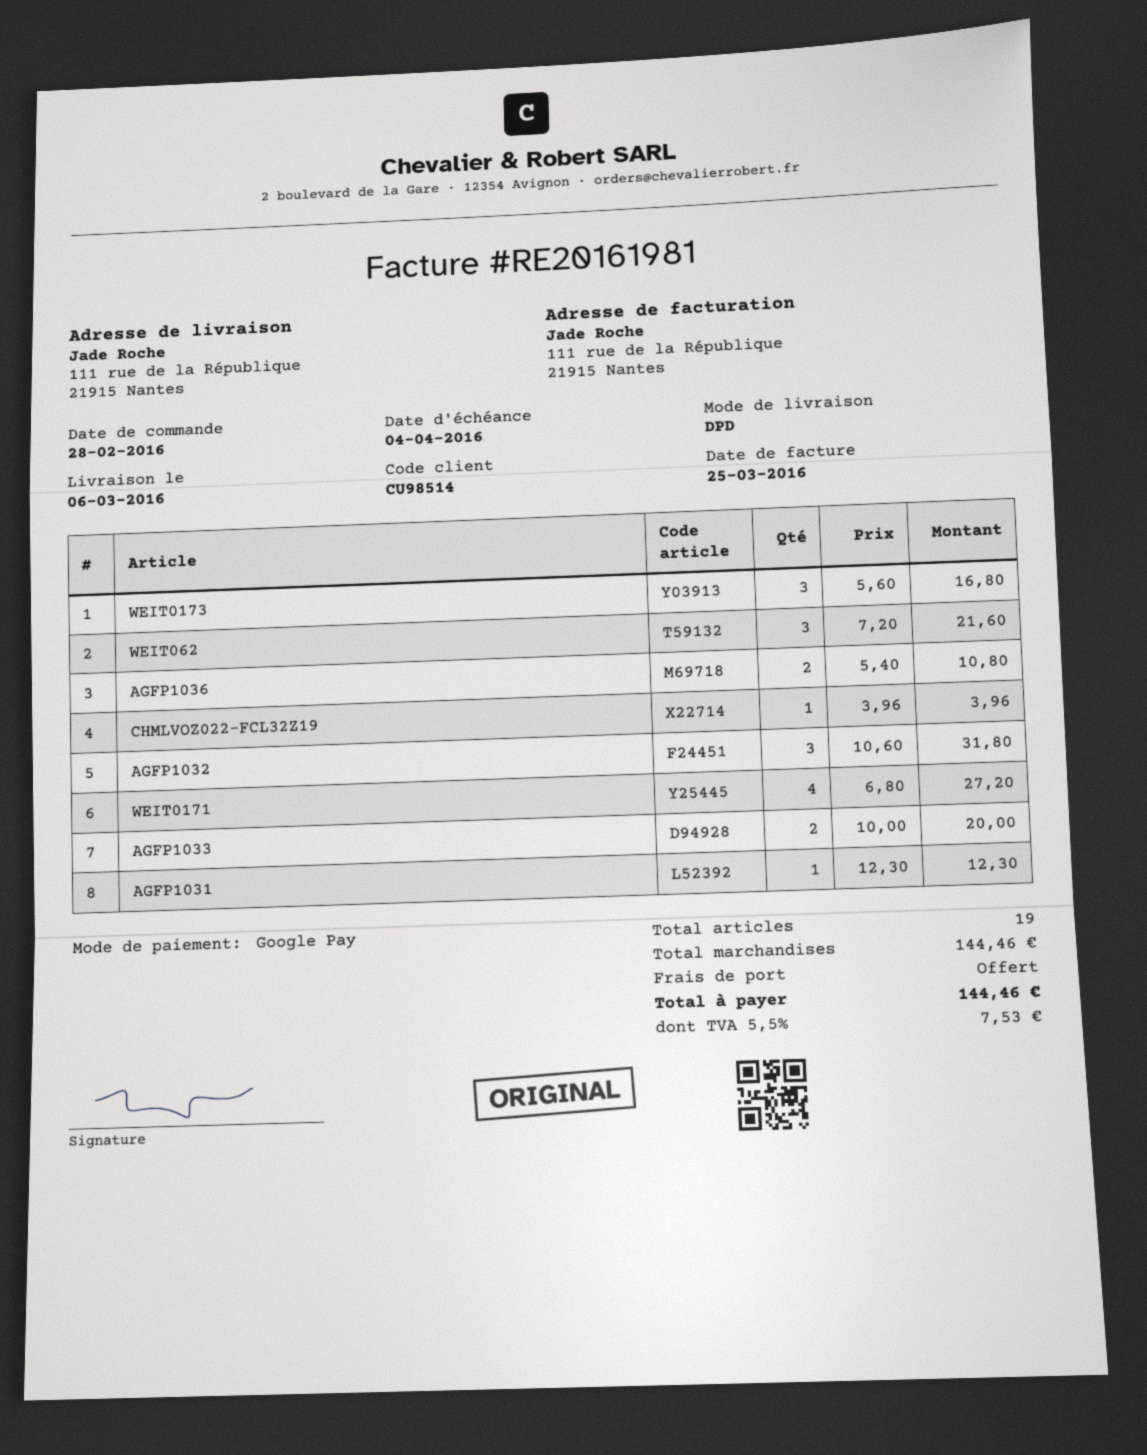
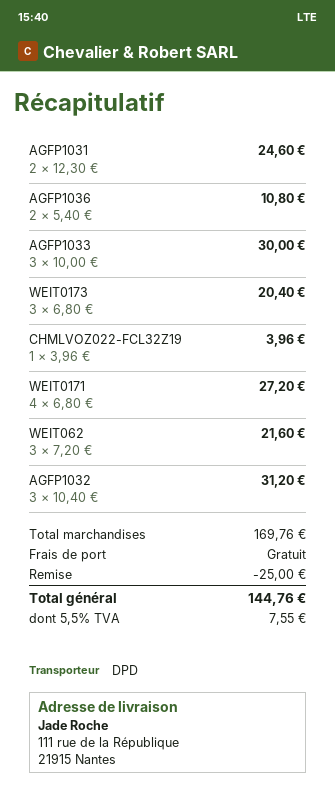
WEIT0173: 3 x 5.60 = 16.80 -> 3 x 6.80 = 20.40
AGFP1032: 3 x 10.60 = 31.80 -> 3 x 10.40 = 31.20
AGFP1033: 2 x 10.00 = 20.00 -> 3 x 10.00 = 30.00
AGFP1031: 1 x 12.30 = 12.30 -> 2 x 12.30 = 24.60
subtotal: 144.46 -> 169.76
discount: none -> 25.00
tax: 5.5% = 7.53 -> 5.5% = 7.55
total: 144.46 -> 144.76

